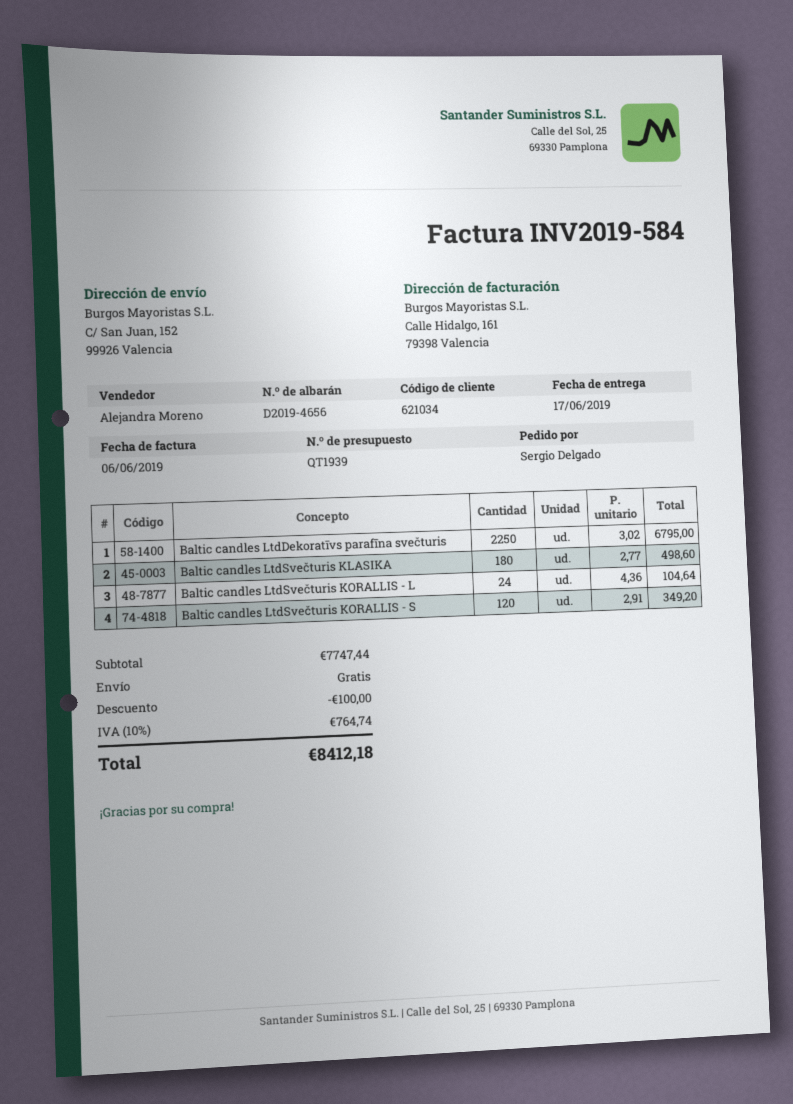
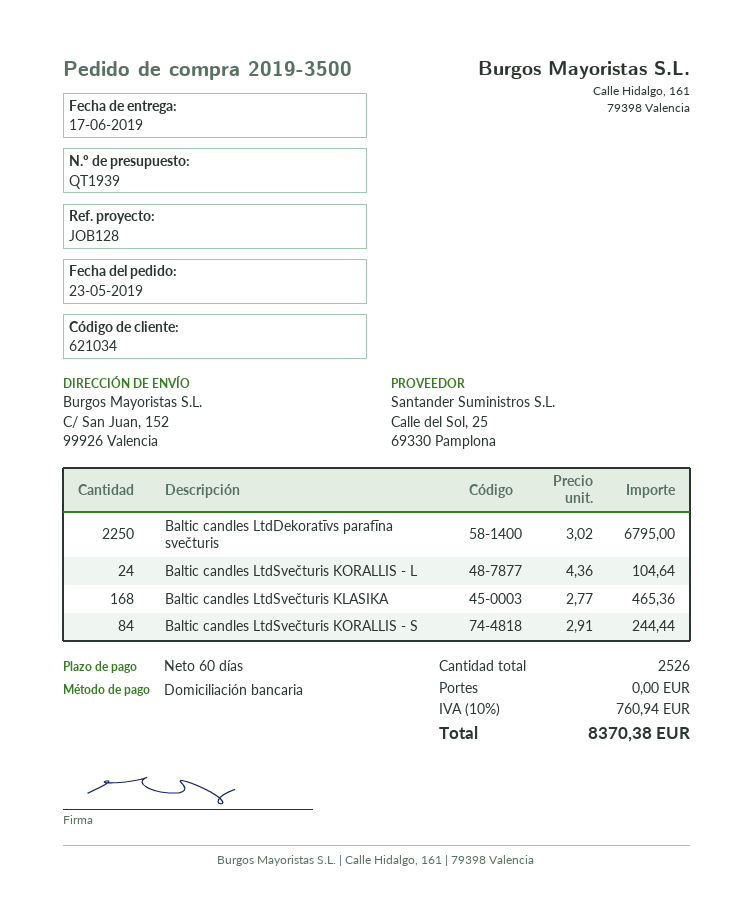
Baltic candles LtdSvečturis KLASIKA: 180 x 2.77 = 498.60 -> 168 x 2.77 = 465.36
Baltic candles LtdSvečturis KORALLIS - S: 120 x 2.91 = 349.20 -> 84 x 2.91 = 244.44
discount: 100.00 -> none
tax: 10% = 764.74 -> 10% = 760.94
total: 8412.18 -> 8370.38

